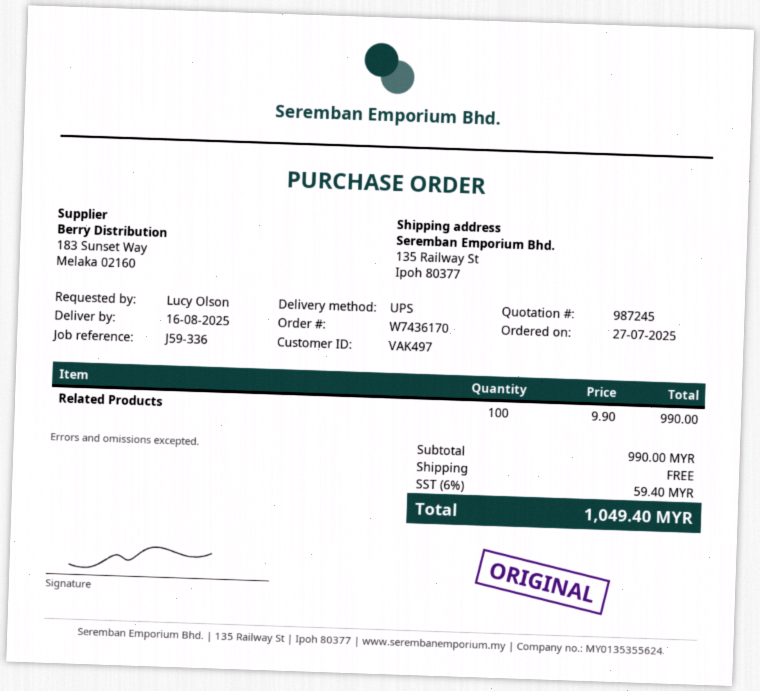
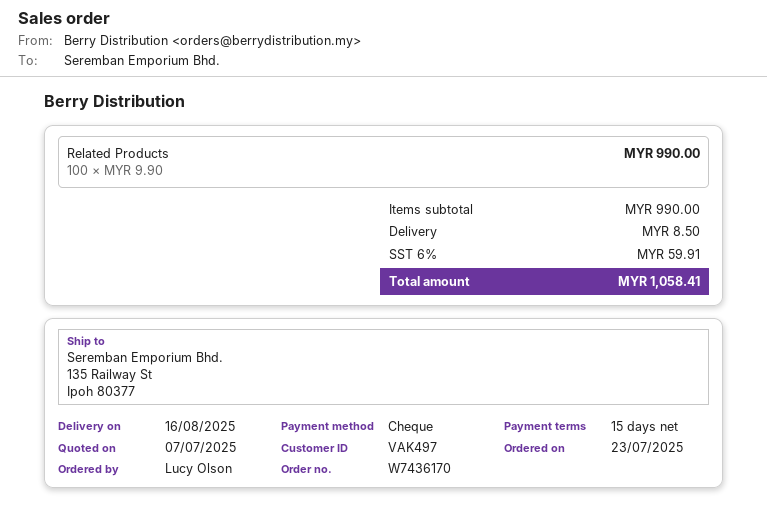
order date: 2025-07-27 -> 2025-07-23
shipping: 0.00 -> 8.50
tax: 6% = 59.40 -> 6% = 59.91
total: 1049.40 -> 1058.41

